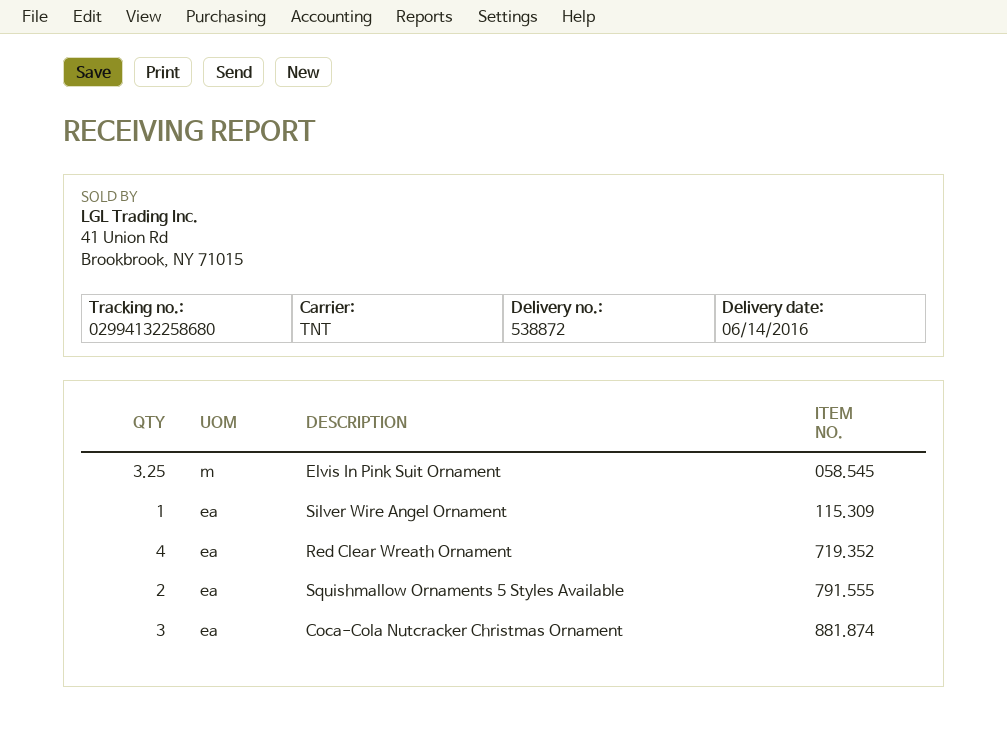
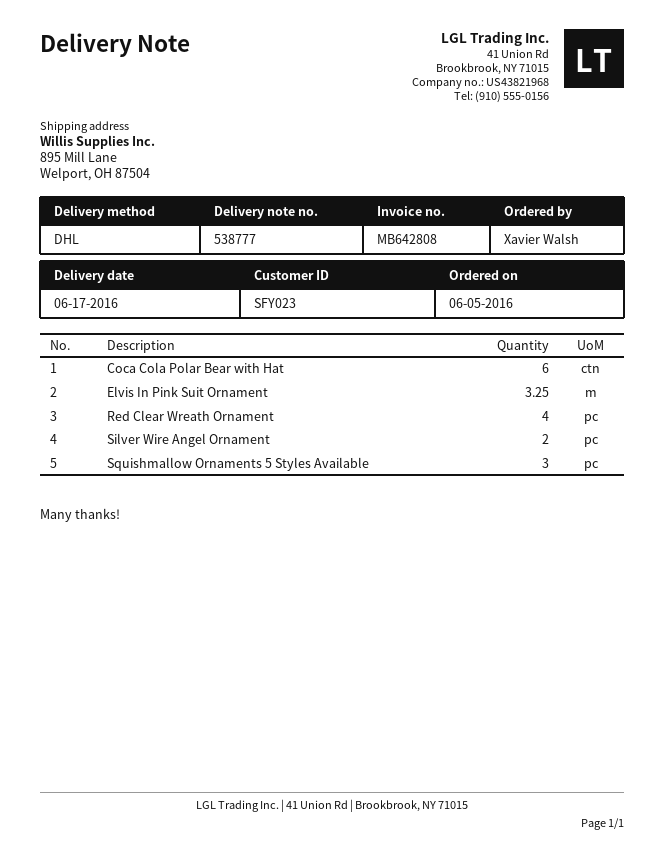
delivery note number: 538872 -> 538777
delivery date: 2016-06-14 -> 2016-06-17
shipping method: TNT -> DHL
Silver Wire Angel Ornament: 1 -> 2
Squishmallow Ornaments 5 Styles Available: 2 -> 3
Coca-Cola Nutcracker Christmas Ornament: 3 -> none
Coca Cola Polar Bear with Hat: none -> 6

